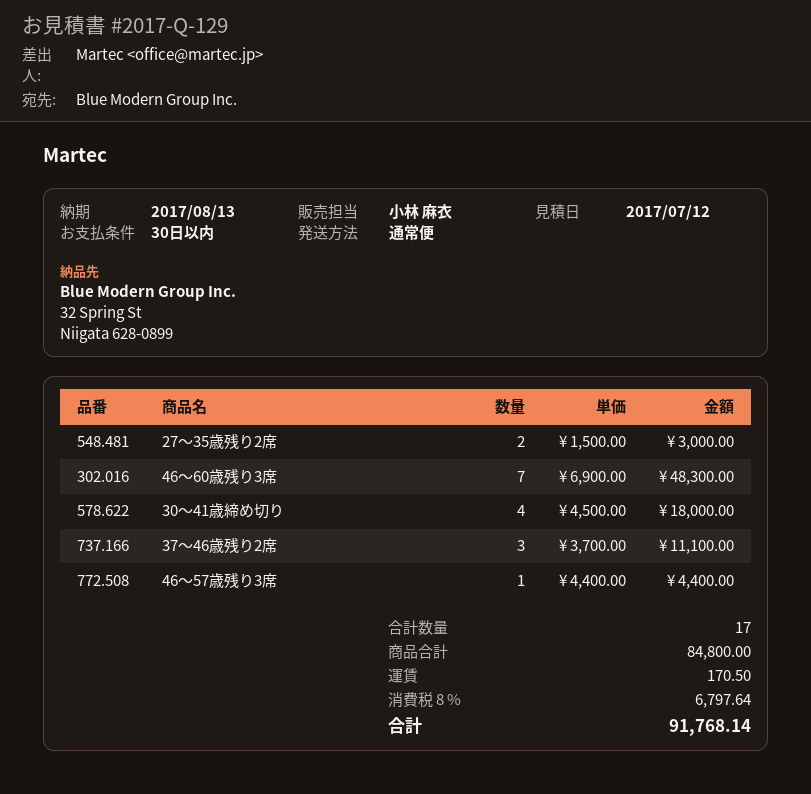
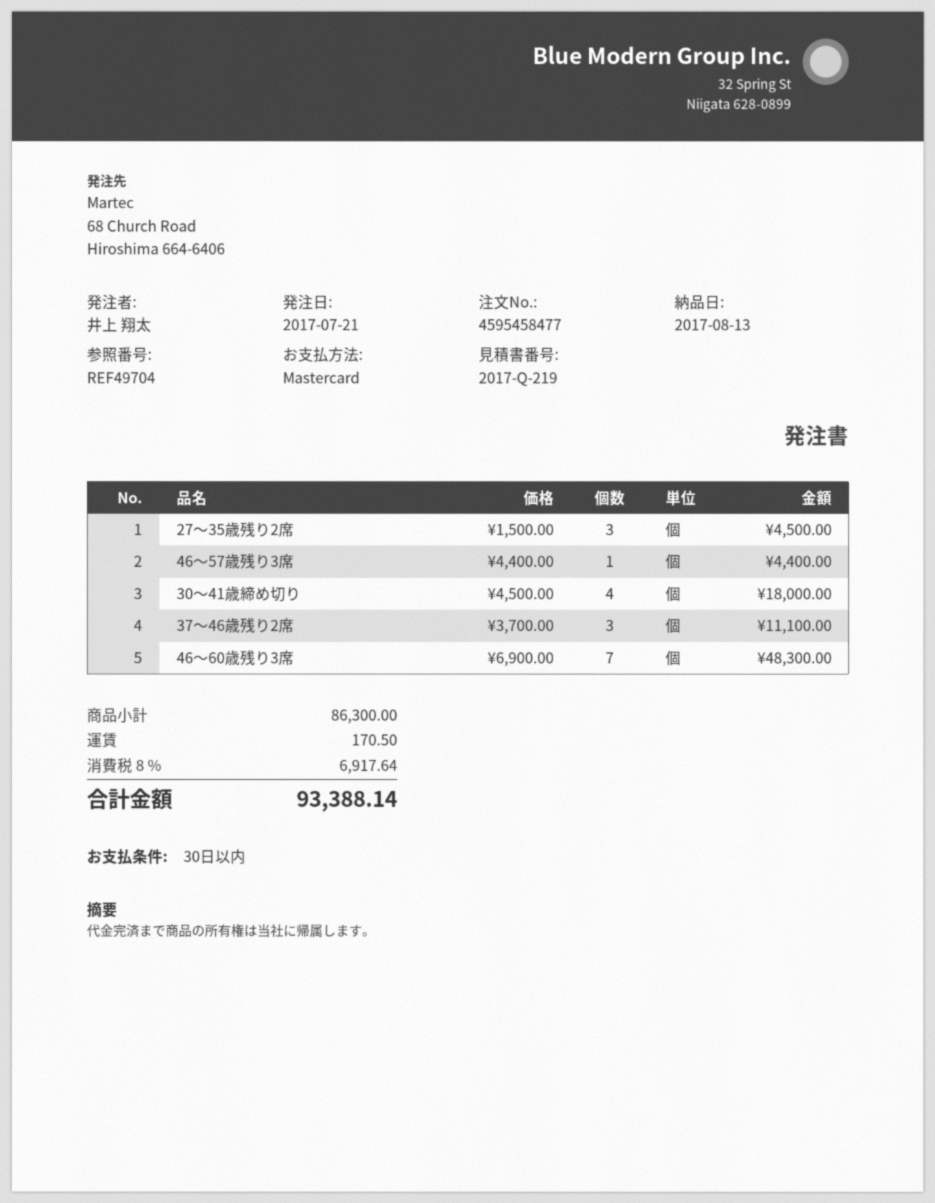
quote number: 2017-Q-129 -> 2017-Q-219
27〜35歳残り2席: 2 x 1500.00 = 3000.00 -> 3 x 1500.00 = 4500.00
subtotal: 84800.00 -> 86300.00
tax: 8% = 6797.64 -> 8% = 6917.64
total: 91768.14 -> 93388.14

